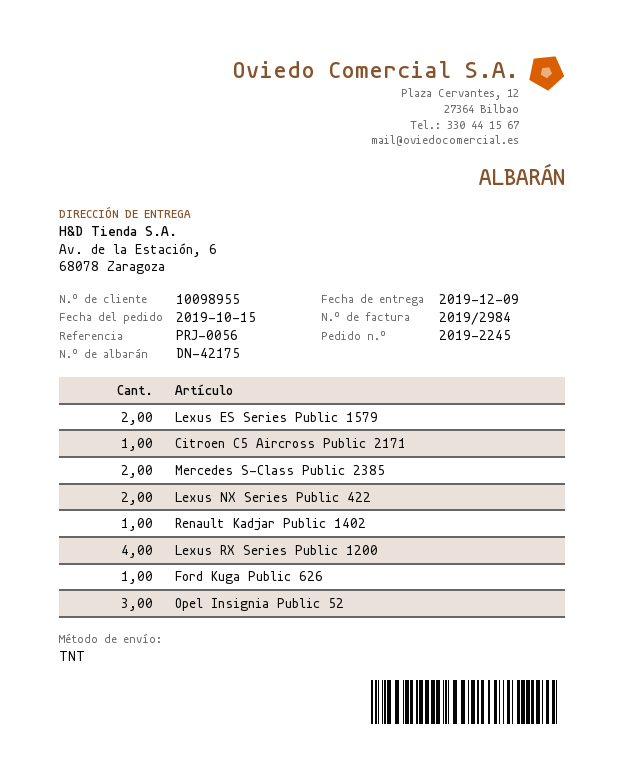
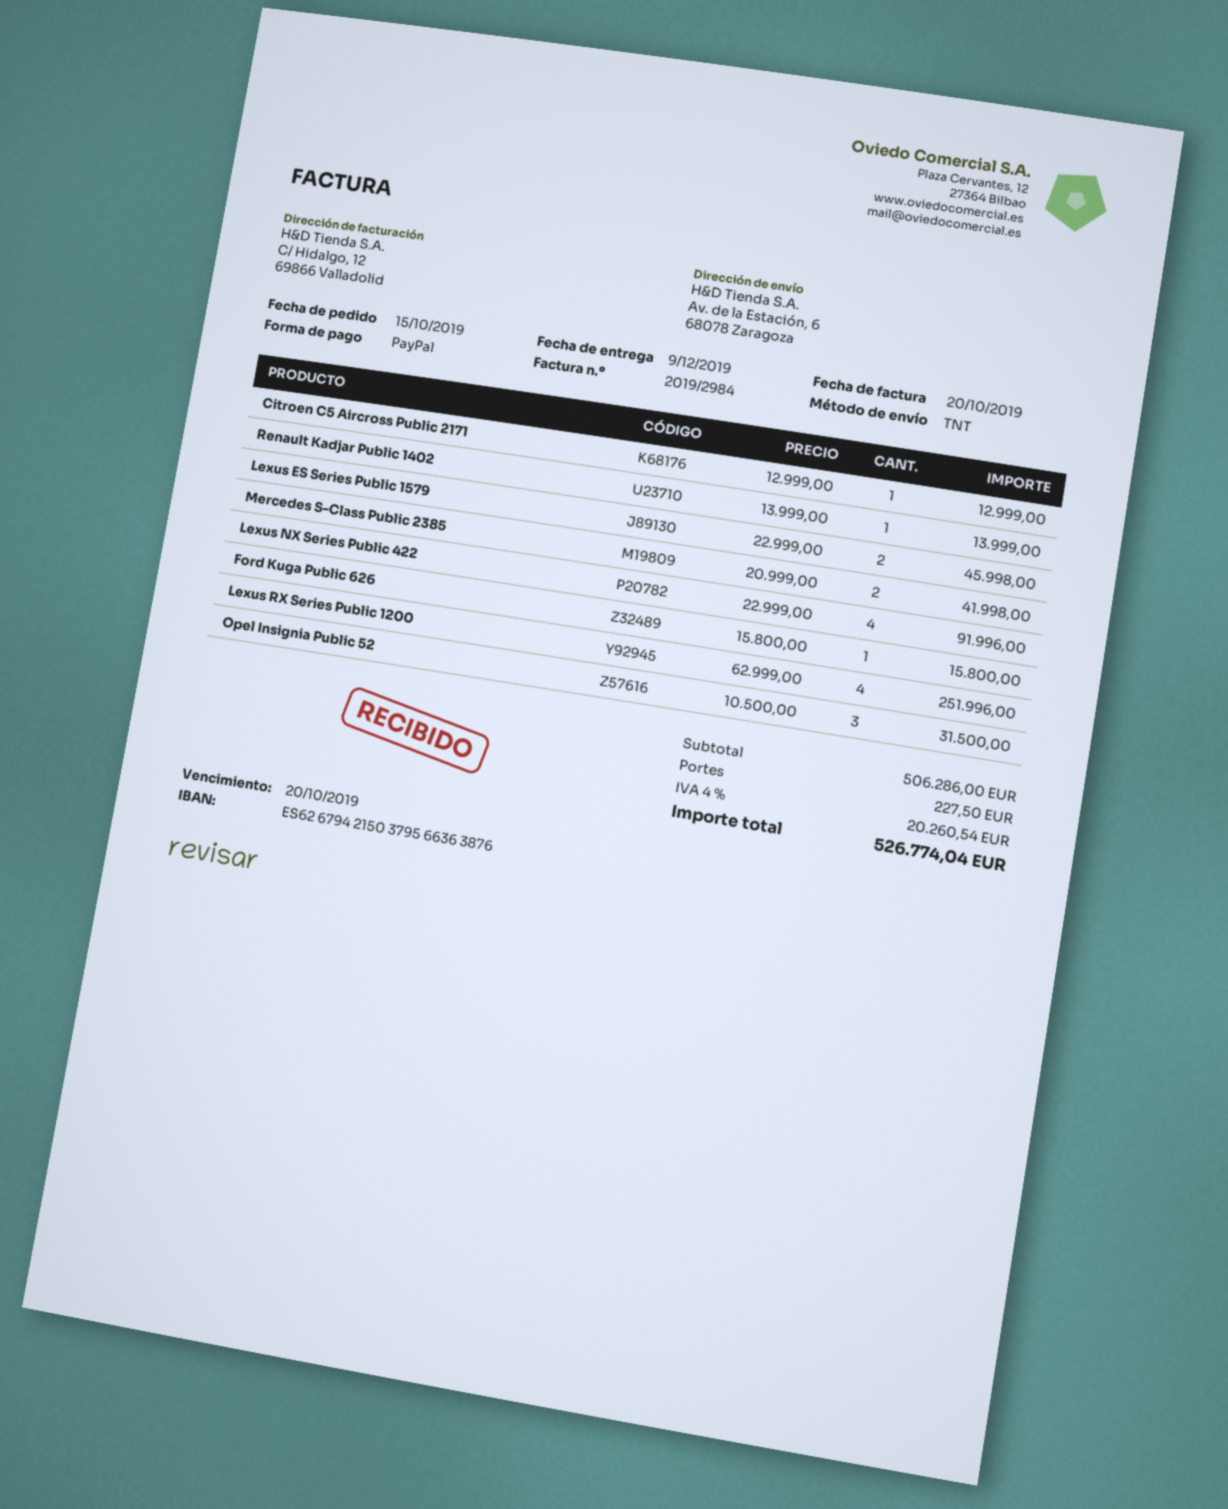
Lexus NX Series Public 422: 2 -> 4

